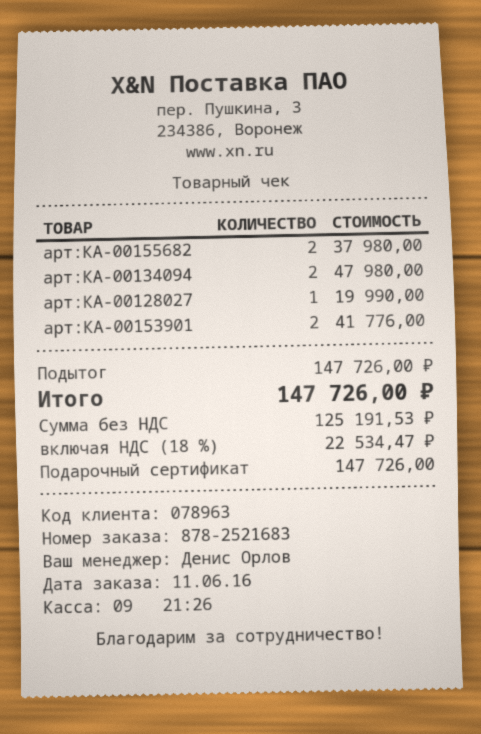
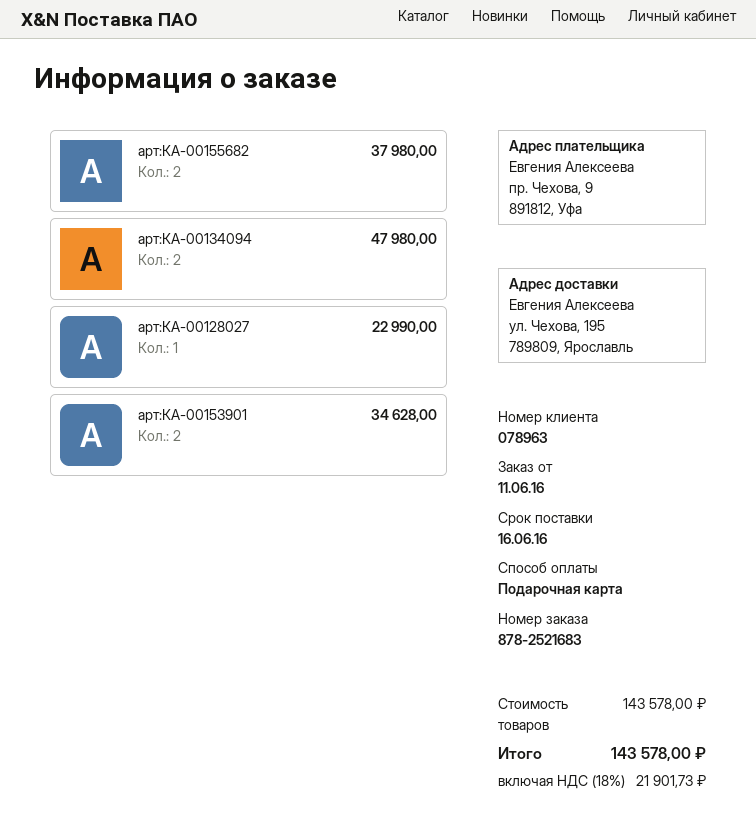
арт:КА-00128027: 1 for 19990.00 -> 1 for 22990.00
арт:КА-00153901: 2 for 41776.00 -> 2 for 34628.00
subtotal: 147726.00 -> 143578.00
tax: 18% = 22534.47 -> 18% = 21901.73
total: 147726.00 -> 143578.00

